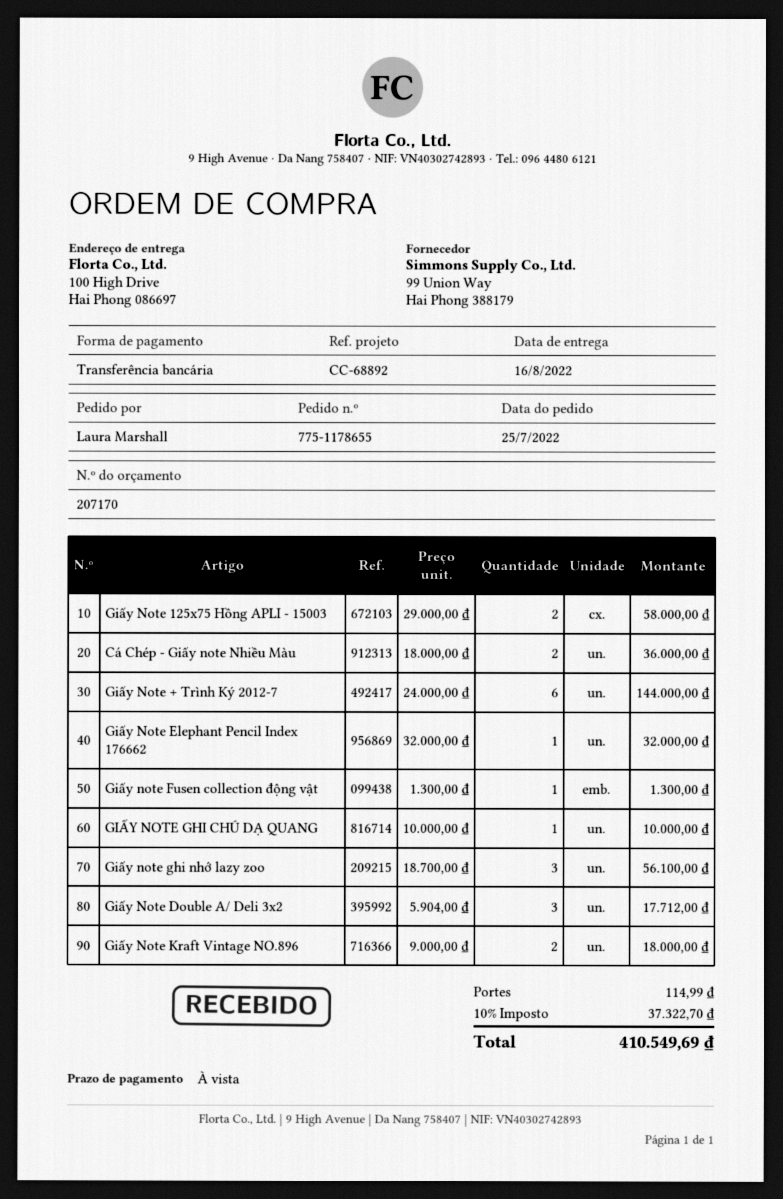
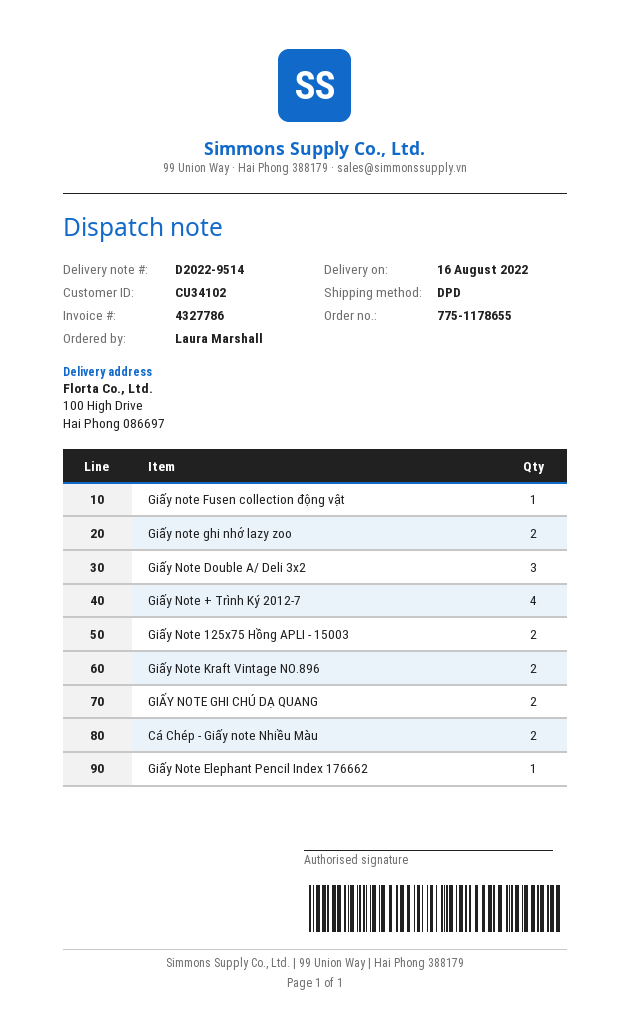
Giấy Note + Trình Ký 2012-7: 6 -> 4
GIẤY NOTE GHI CHÚ DẠ QUANG: 1 -> 2
Giấy note ghi nhớ lazy zoo: 3 -> 2

